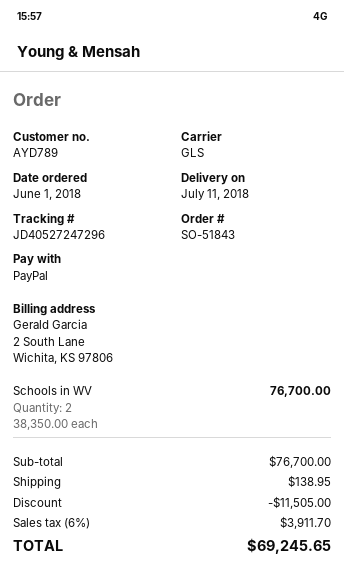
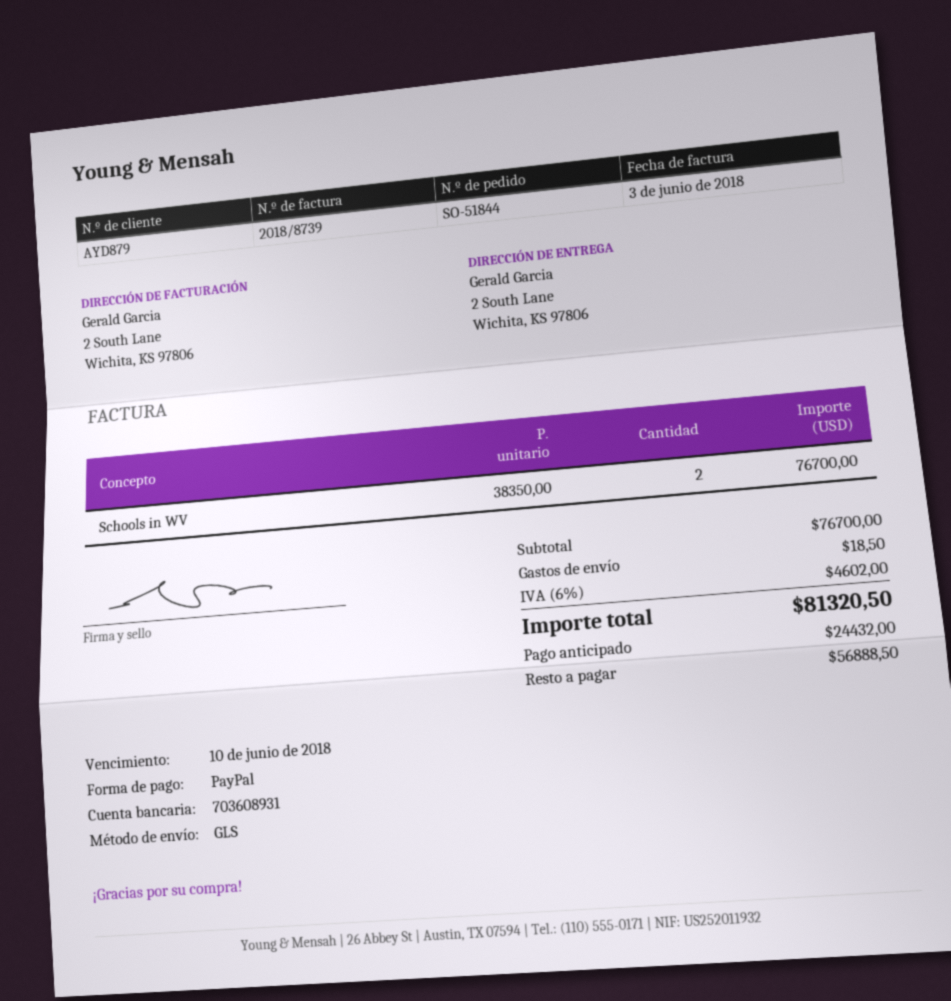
order number: SO-51843 -> SO-51844
customer number: AYD789 -> AYD879
discount: 11505.00 -> none
shipping: 138.95 -> 18.50
tax: 6% = 3911.70 -> 6% = 4602.00
total: 69245.65 -> 81320.50

